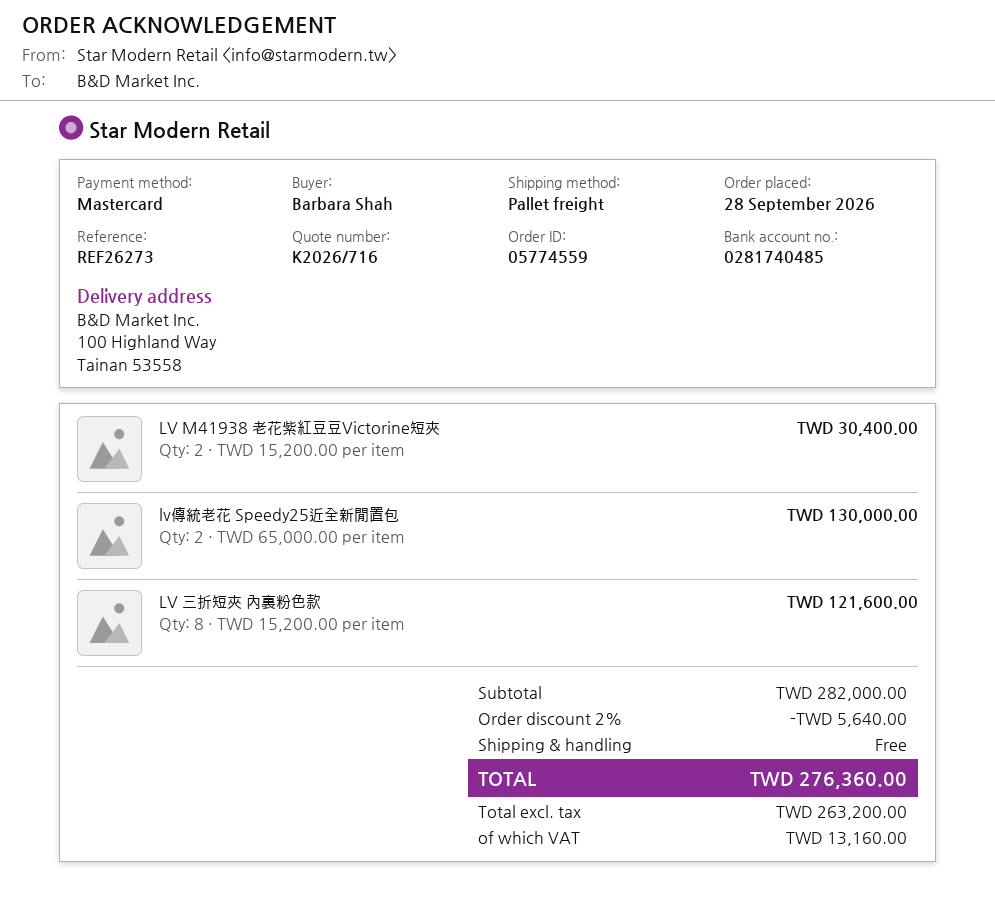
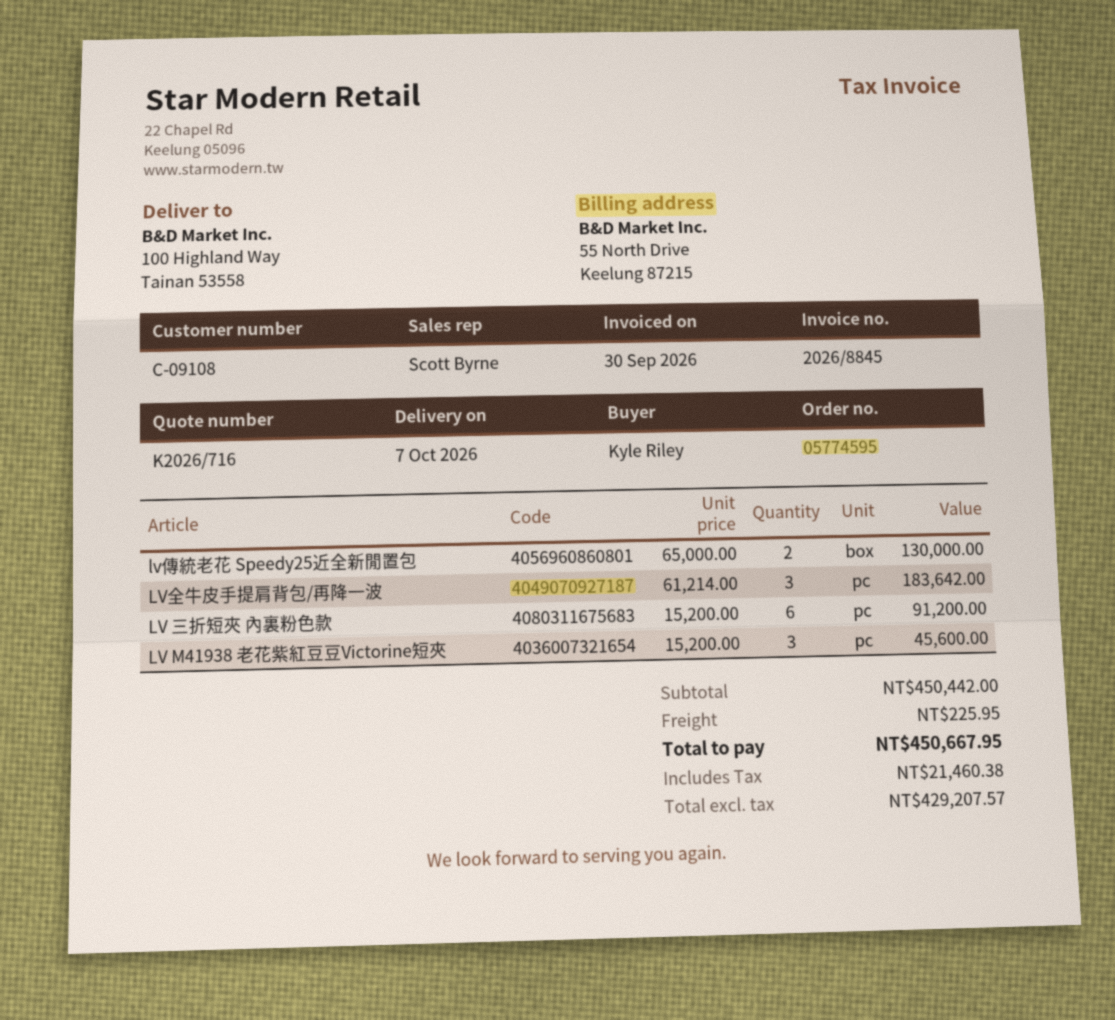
order number: 05774559 -> 05774595
ordered by: Barbara Shah -> Kyle Riley
LV M41938 老花紫紅豆豆Victorine短夾: 2 x 15200.00 = 30400.00 -> 3 x 15200.00 = 45600.00
LV 三折短夾 內裏粉色款: 8 x 15200.00 = 121600.00 -> 6 x 15200.00 = 91200.00
LV全牛皮手提肩背包/再降一波: none -> 3 x 61214.00 = 183642.00
subtotal: 282000.00 -> 450442.00
discount: 2% = 5640.00 -> none
shipping: 0.00 -> 225.95
net: 263200.00 -> 429207.57
tax: 13160.00 -> 21460.38
total: 276360.00 -> 450667.95

